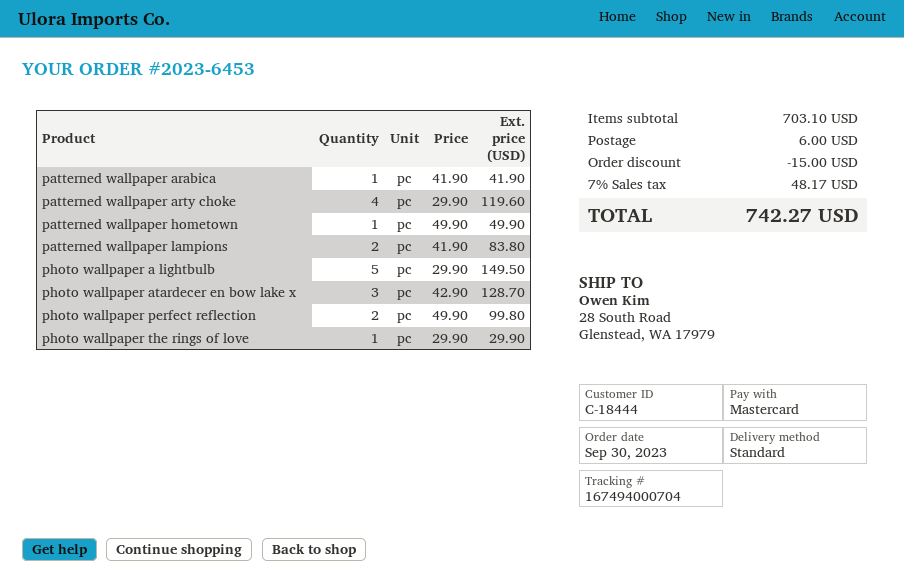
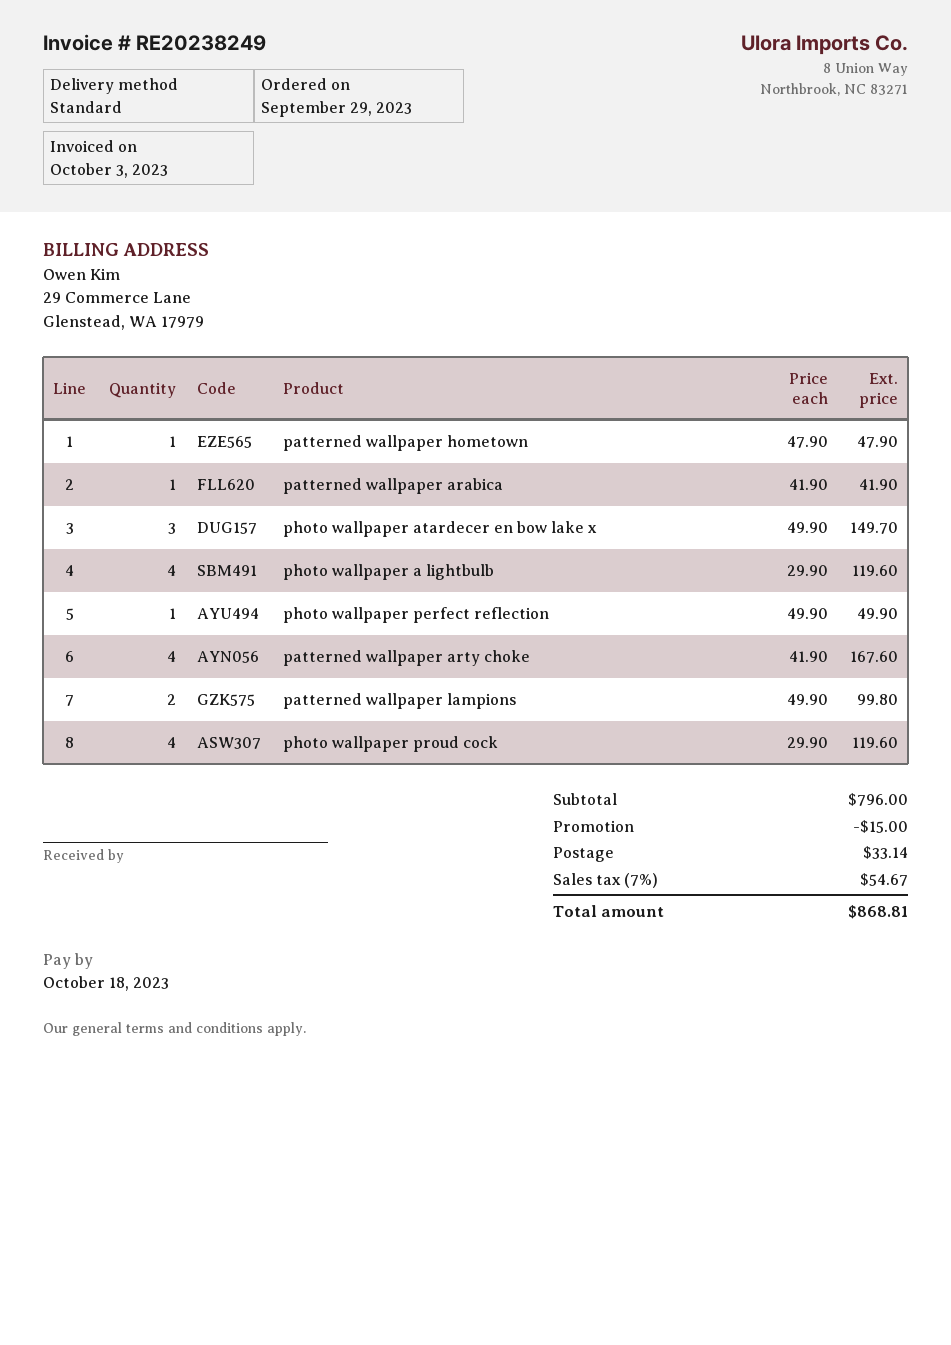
order date: 2023-09-30 -> 2023-09-29
patterned wallpaper arty choke: 4 x 29.90 = 119.60 -> 4 x 41.90 = 167.60
patterned wallpaper hometown: 1 x 49.90 = 49.90 -> 1 x 47.90 = 47.90
patterned wallpaper lampions: 2 x 41.90 = 83.80 -> 2 x 49.90 = 99.80
photo wallpaper a lightbulb: 5 x 29.90 = 149.50 -> 4 x 29.90 = 119.60
photo wallpaper atardecer en bow lake x: 3 x 42.90 = 128.70 -> 3 x 49.90 = 149.70
photo wallpaper perfect reflection: 2 x 49.90 = 99.80 -> 1 x 49.90 = 49.90
photo wallpaper the rings of love: 1 x 29.90 = 29.90 -> none
photo wallpaper proud cock: none -> 4 x 29.90 = 119.60
subtotal: 703.10 -> 796.00
shipping: 6.00 -> 33.14
tax: 7% = 48.17 -> 7% = 54.67
total: 742.27 -> 868.81

